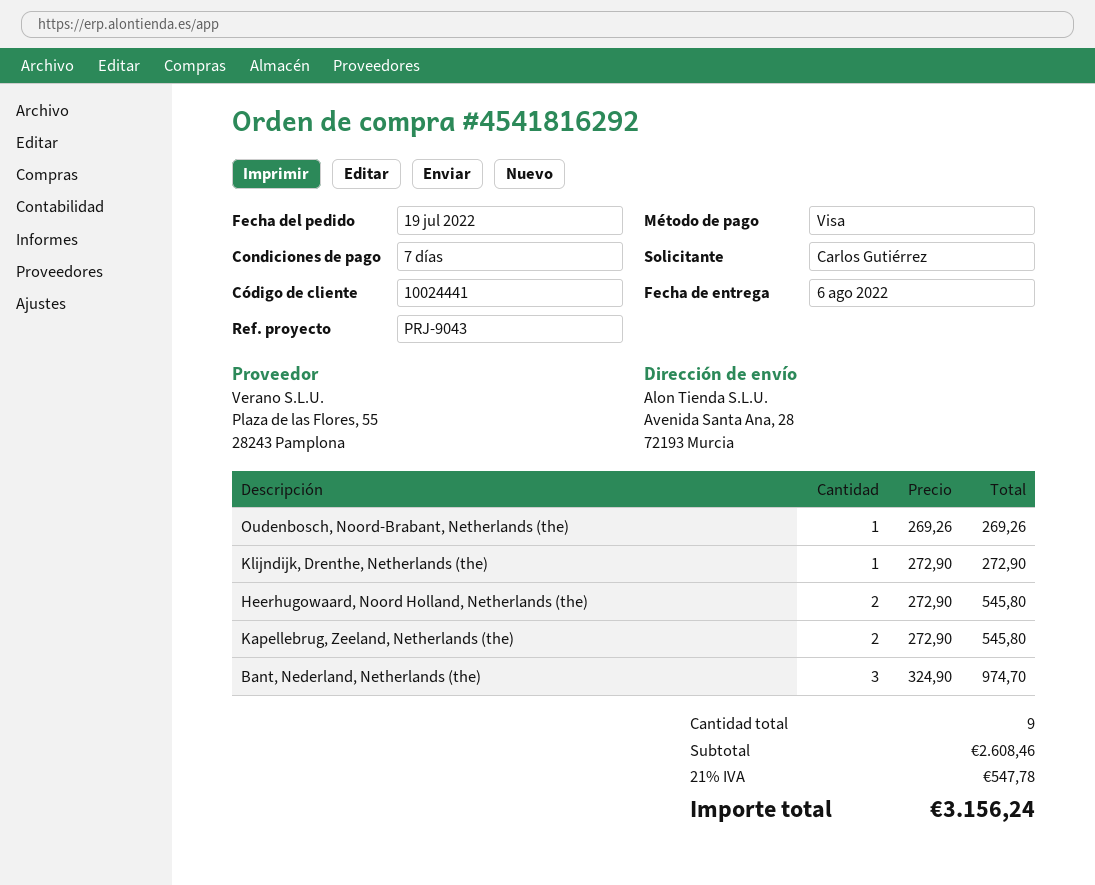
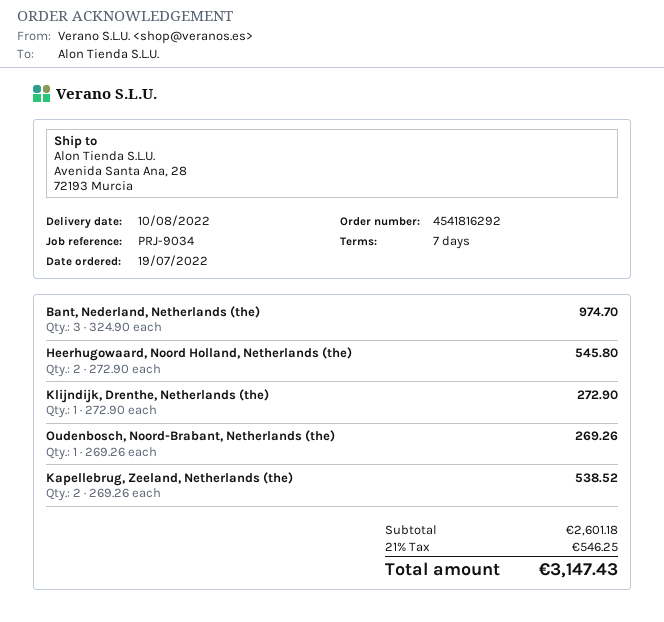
delivery date: 2022-08-06 -> 2022-08-10
reference: PRJ-9043 -> PRJ-9034
Kapellebrug, Zeeland, Netherlands (the): 2 x 272.90 = 545.80 -> 2 x 269.26 = 538.52
subtotal: 2608.46 -> 2601.18
tax: 21% = 547.78 -> 21% = 546.25
total: 3156.24 -> 3147.43

